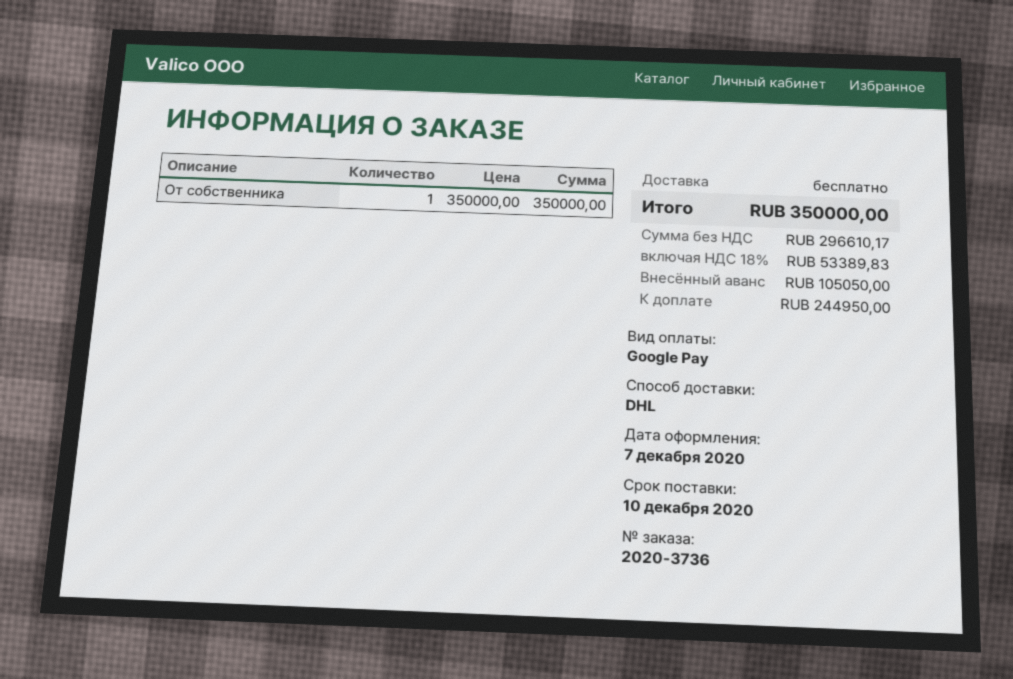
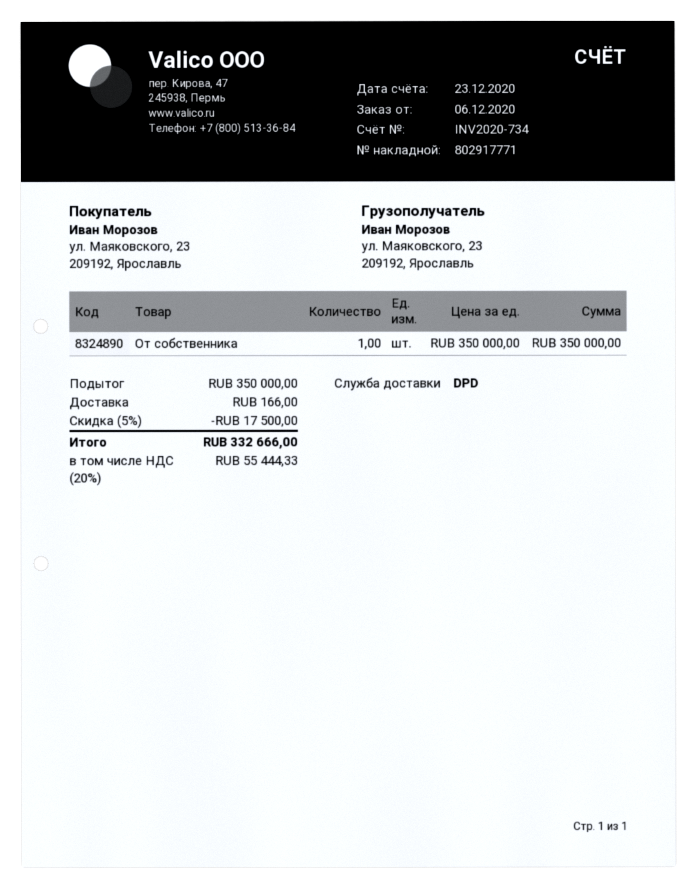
order date: 2020-12-07 -> 2020-12-06
shipping method: DHL -> DPD
discount: none -> 5% = 17500.00
shipping: 0.00 -> 166.00
tax: 18% = 53389.83 -> 20% = 55444.33
total: 350000.00 -> 332666.00

